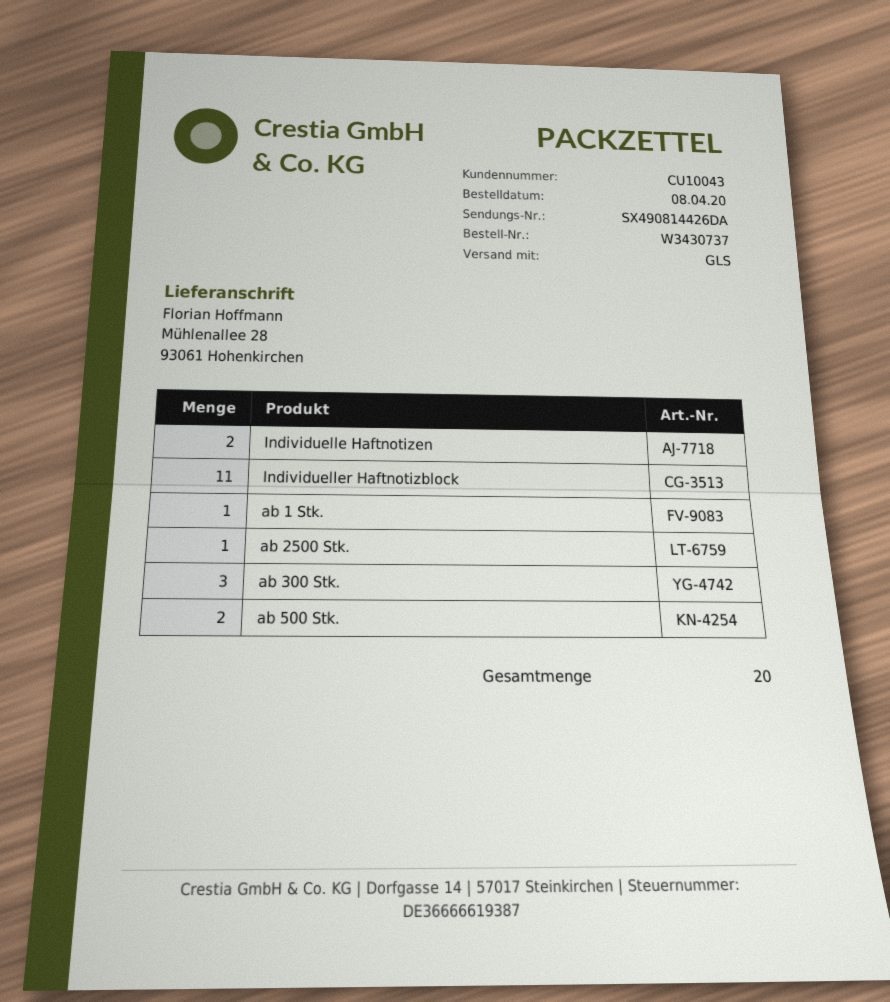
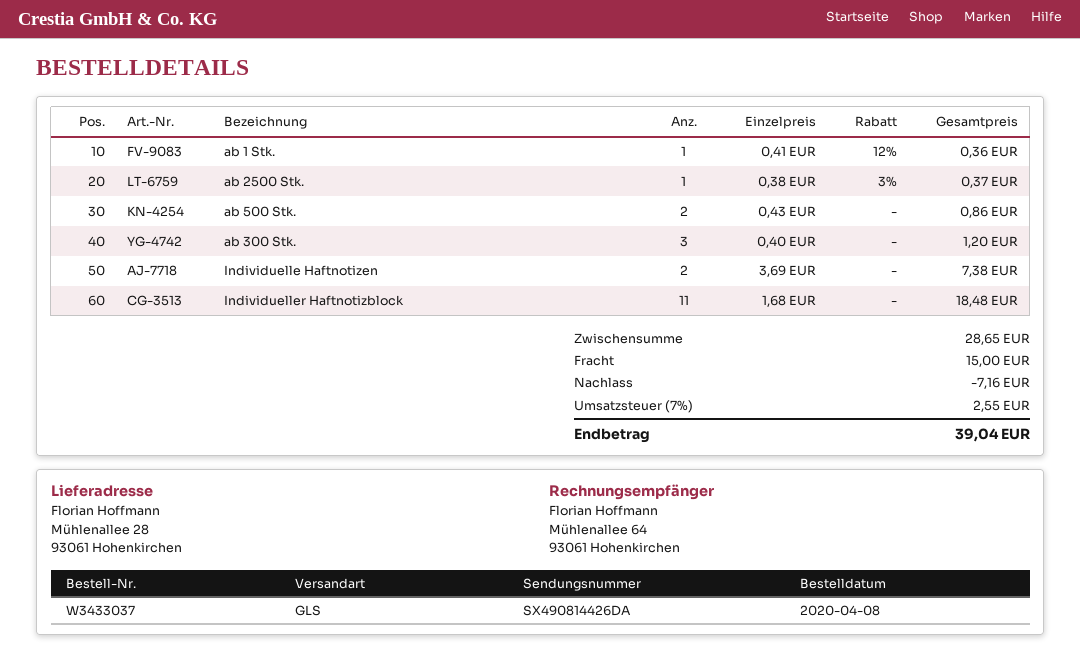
order number: W3430737 -> W3433037

